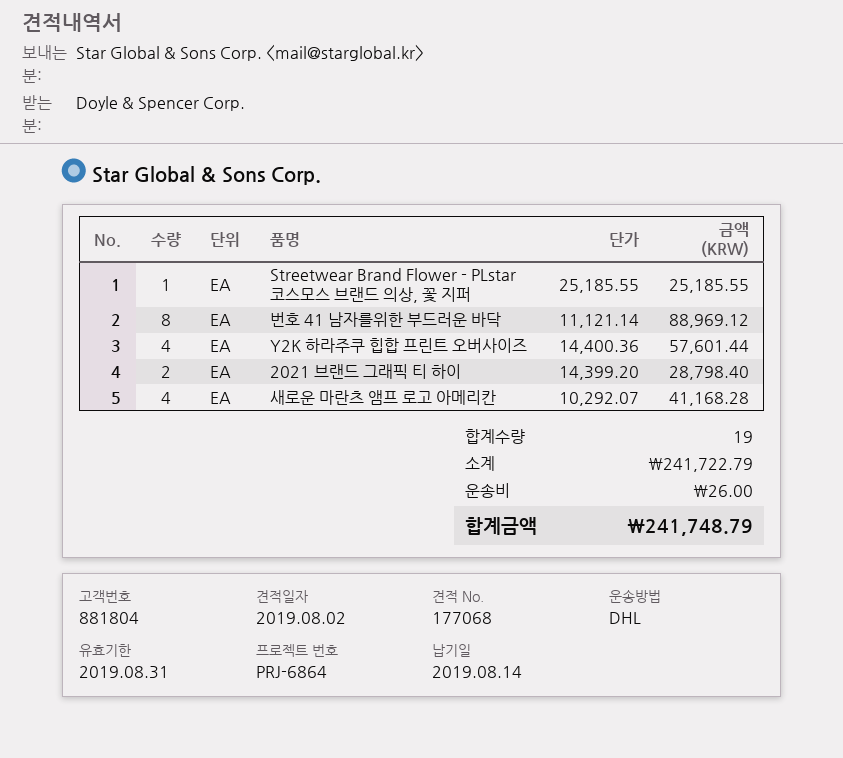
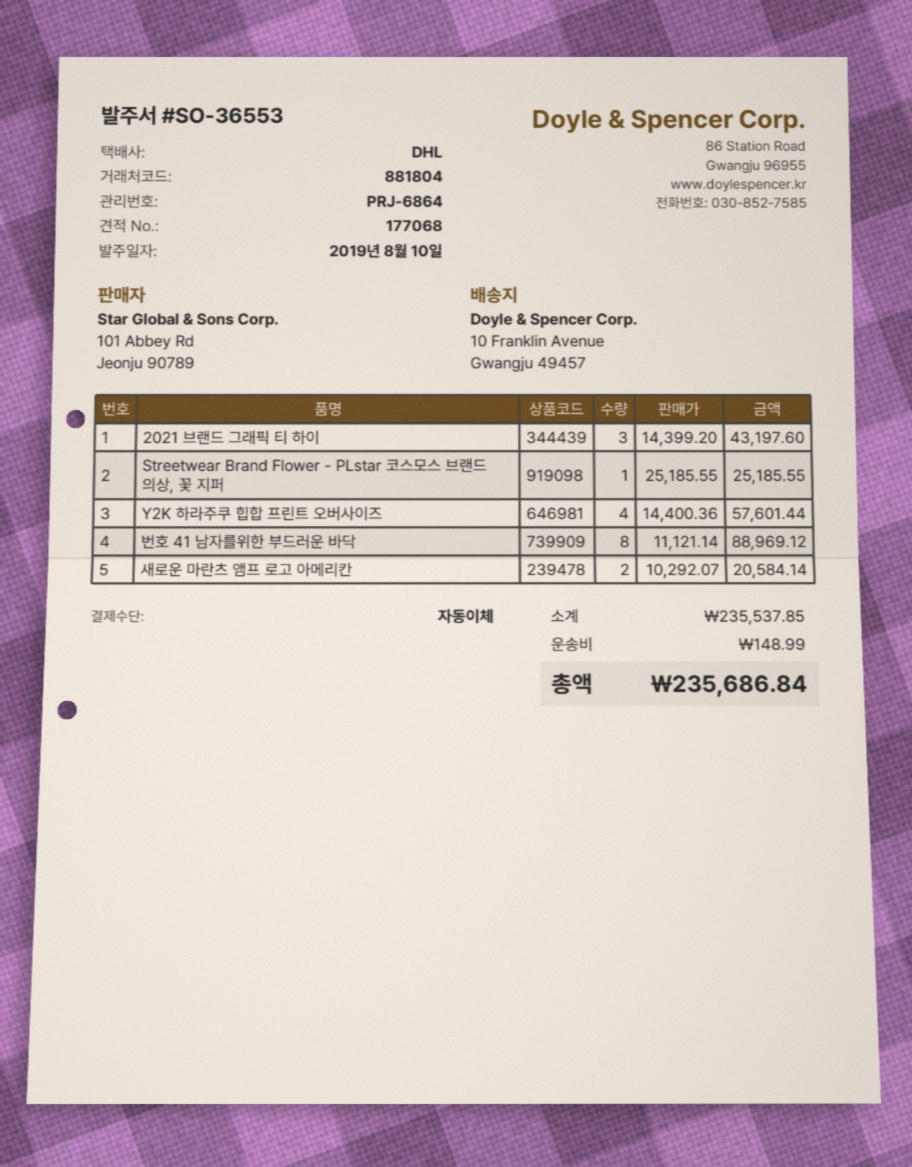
2021 브랜드 그래픽 티 하이: 2 x 14399.20 = 28798.40 -> 3 x 14399.20 = 43197.60
새로운 마란츠 앰프 로고 아메리칸: 4 x 10292.07 = 41168.28 -> 2 x 10292.07 = 20584.14
subtotal: 241722.79 -> 235537.85
shipping: 26.00 -> 148.99
total: 241748.79 -> 235686.84

